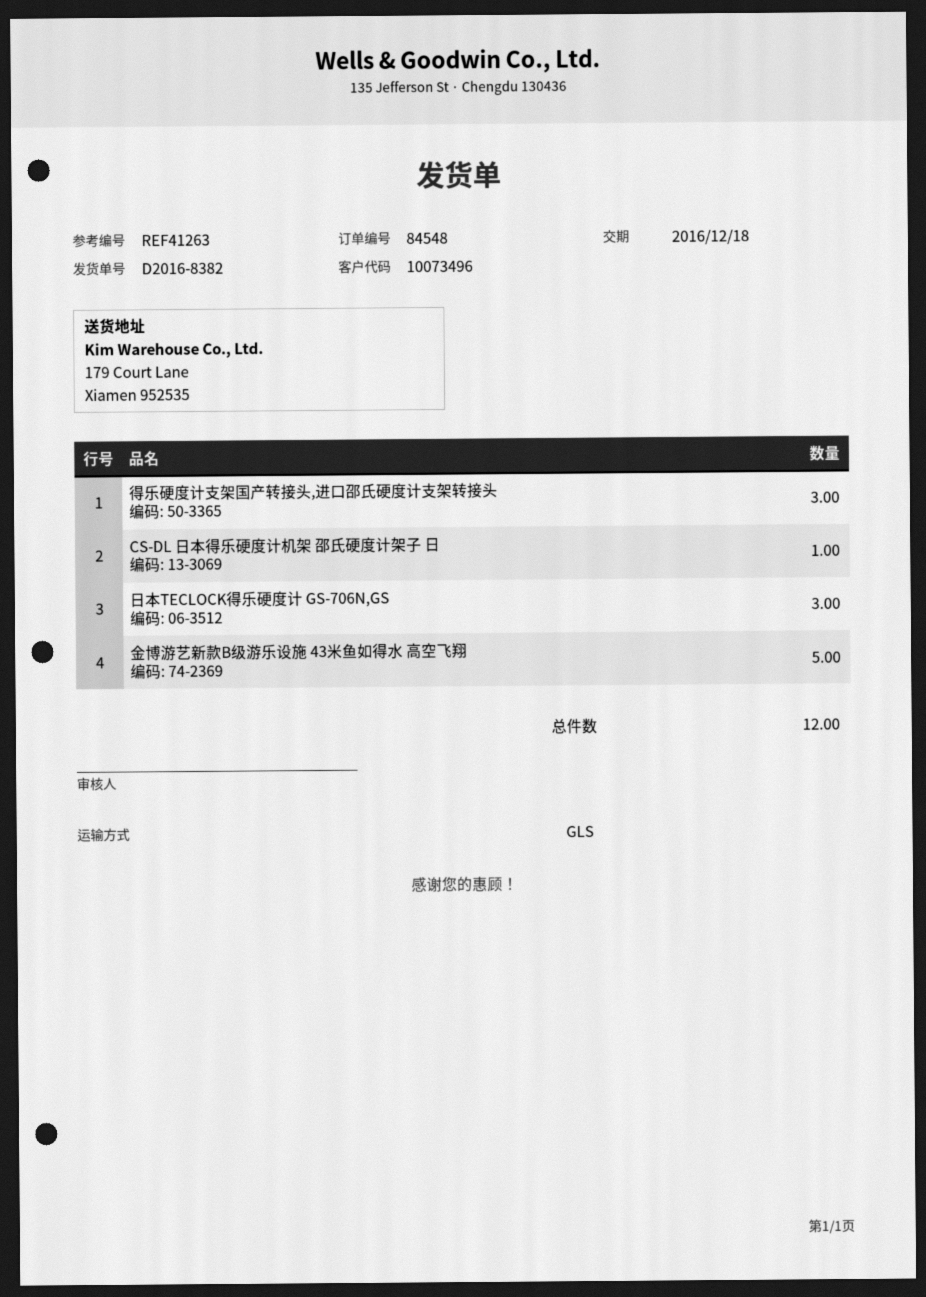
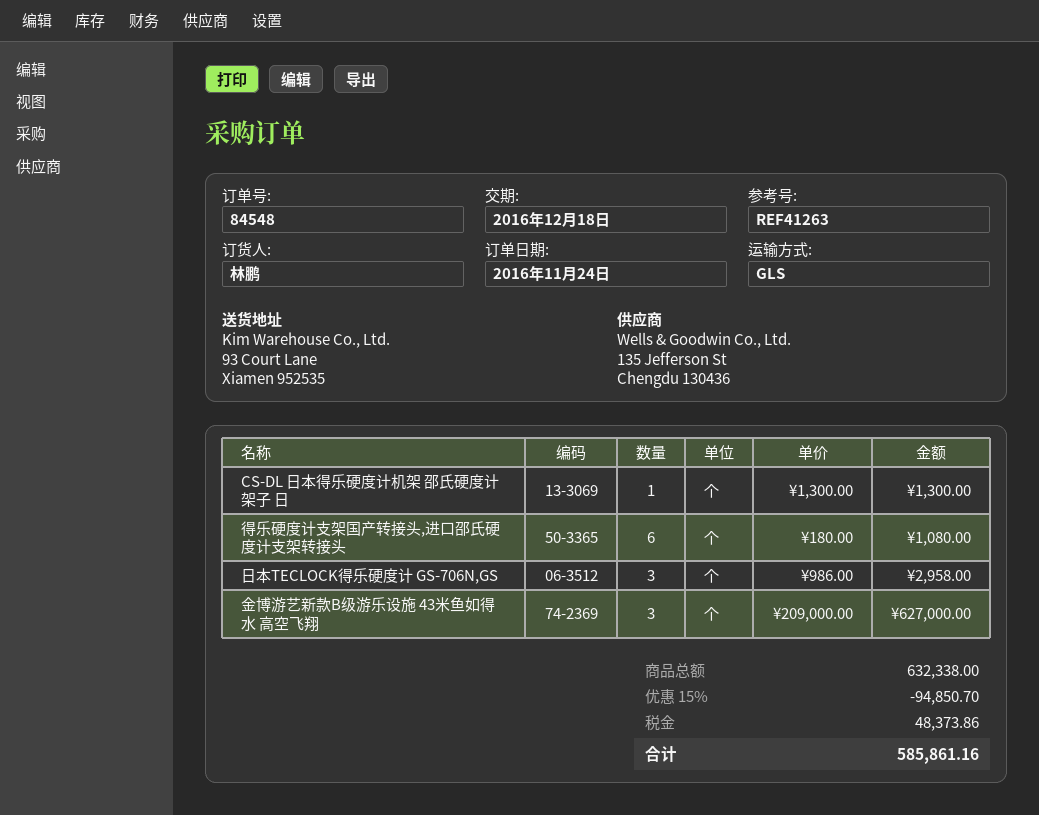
ship to: 179 Court Lane, Xiamen 952535 -> 93 Court Lane, Xiamen 952535
得乐硬度计支架国产转接头,进口邵氏硬度计支架转接头: 3 -> 6
金博游艺新款B级游乐设施 43米鱼如得水 高空飞翔: 5 -> 3

